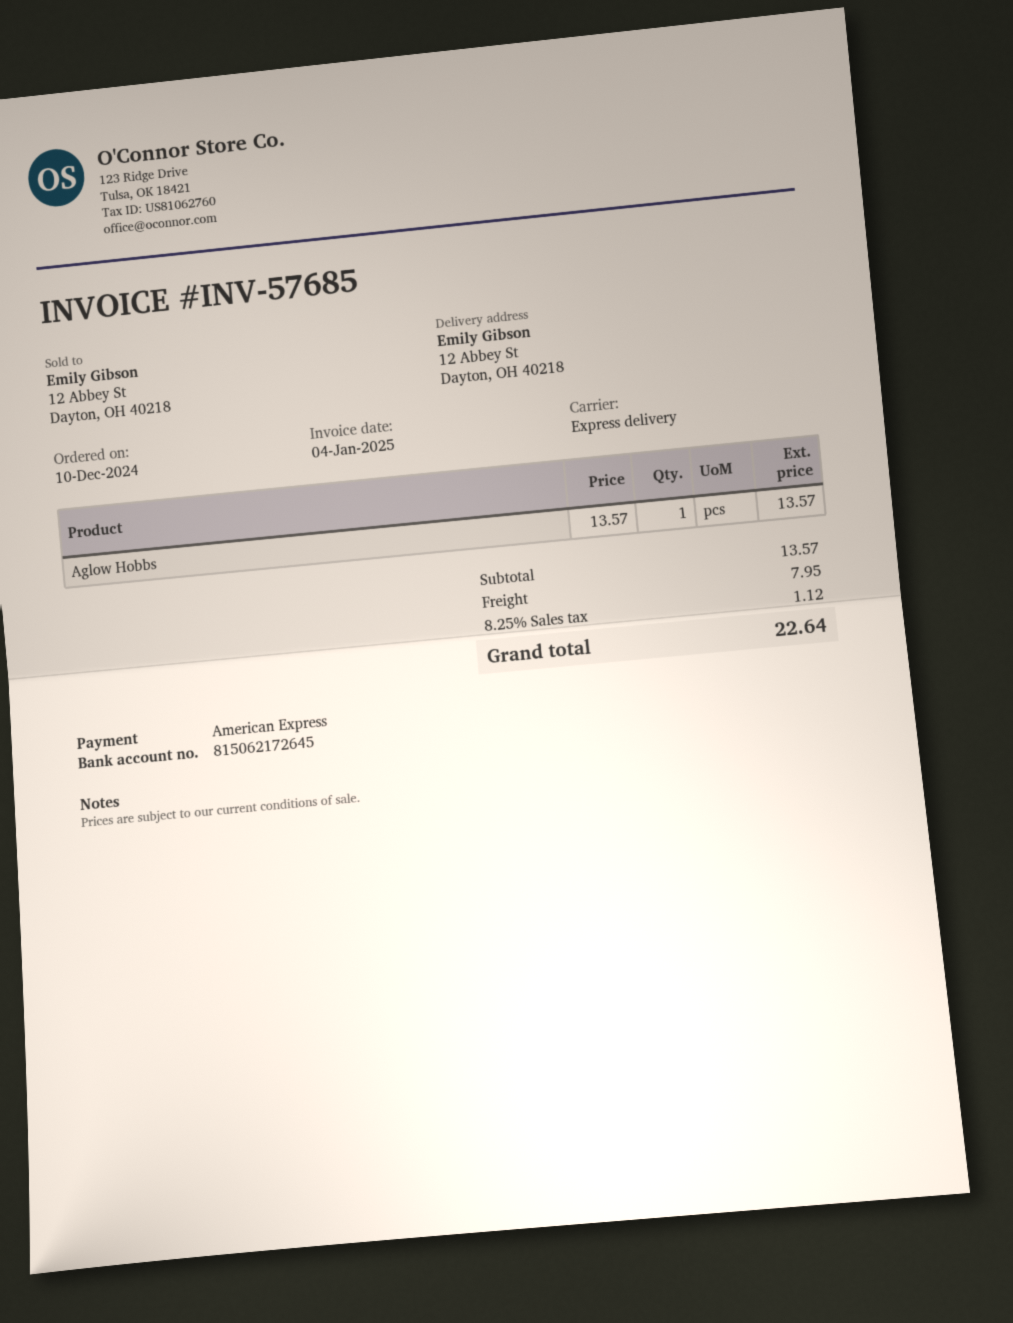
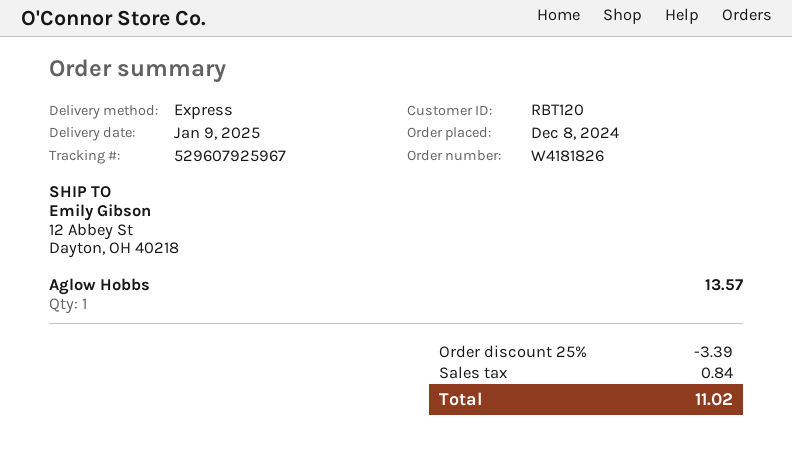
order date: 2024-12-10 -> 2024-12-08
discount: none -> 25% = 3.39
shipping: 7.95 -> none
tax: 1.12 -> 0.84
total: 22.64 -> 11.02

